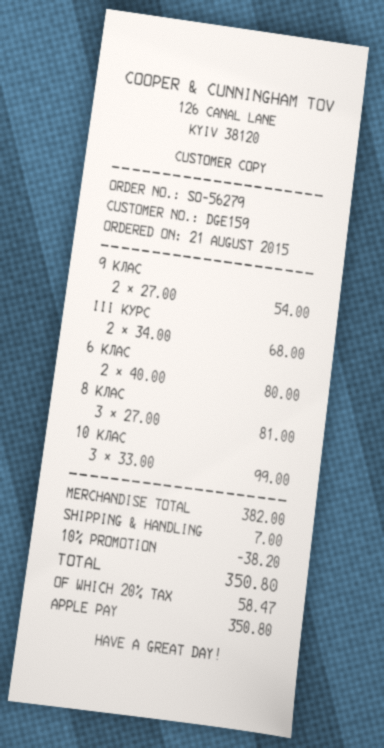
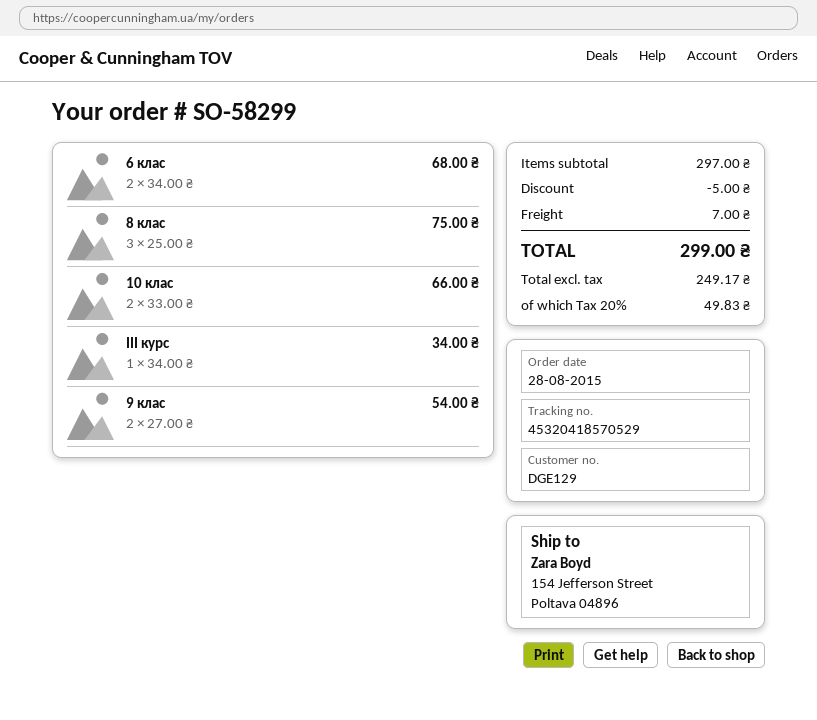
order number: SO-56279 -> SO-58299
order date: 2015-08-21 -> 2015-08-28
customer number: DGE159 -> DGE129
III КУРС: 2 x 34.00 = 68.00 -> 1 x 34.00 = 34.00
6 КЛАС: 2 x 40.00 = 80.00 -> 2 x 34.00 = 68.00
8 КЛАС: 3 x 27.00 = 81.00 -> 3 x 25.00 = 75.00
10 КЛАС: 3 x 33.00 = 99.00 -> 2 x 33.00 = 66.00
subtotal: 382.00 -> 297.00
discount: 38.20 -> 5.00
tax: 20% = 58.47 -> 20% = 49.83
total: 350.80 -> 299.00

